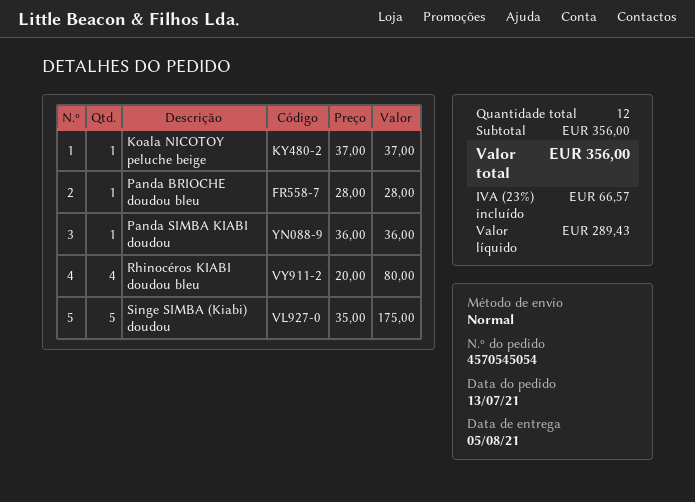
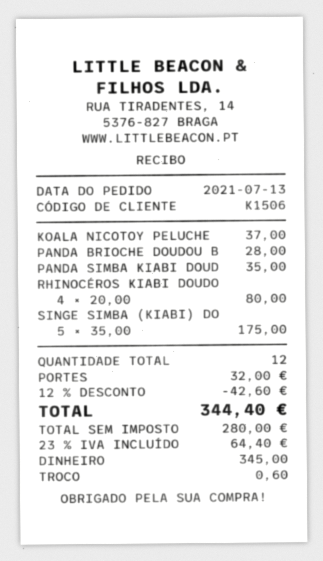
Panda SIMBA KIABI doudou: 1 x 36.00 = 36.00 -> 1 x 35.00 = 35.00
discount: none -> 12% = 42.60
shipping: none -> 32.00
net: 289.43 -> 280.00
tax: 23% = 66.57 -> 23% = 64.40
total: 356.00 -> 344.40

